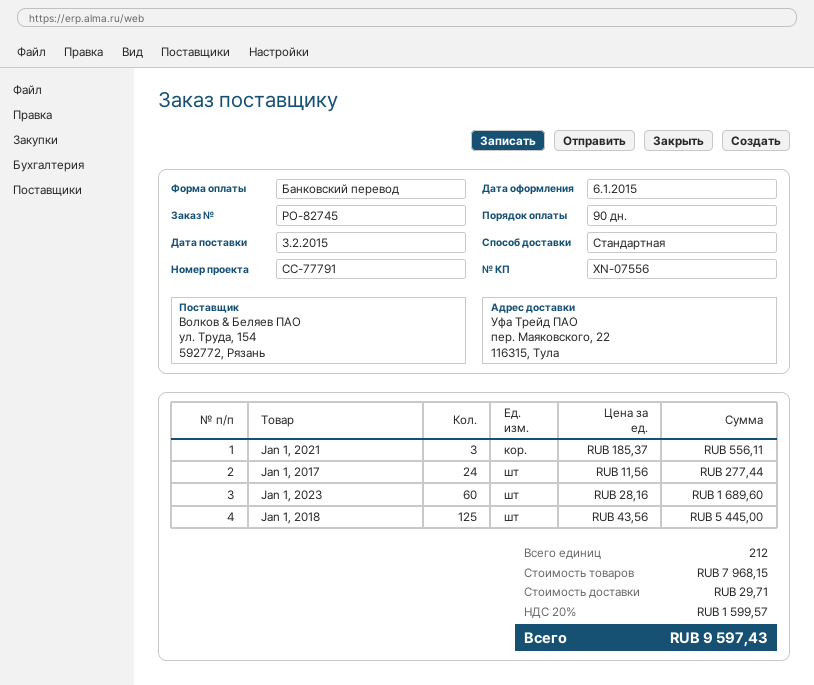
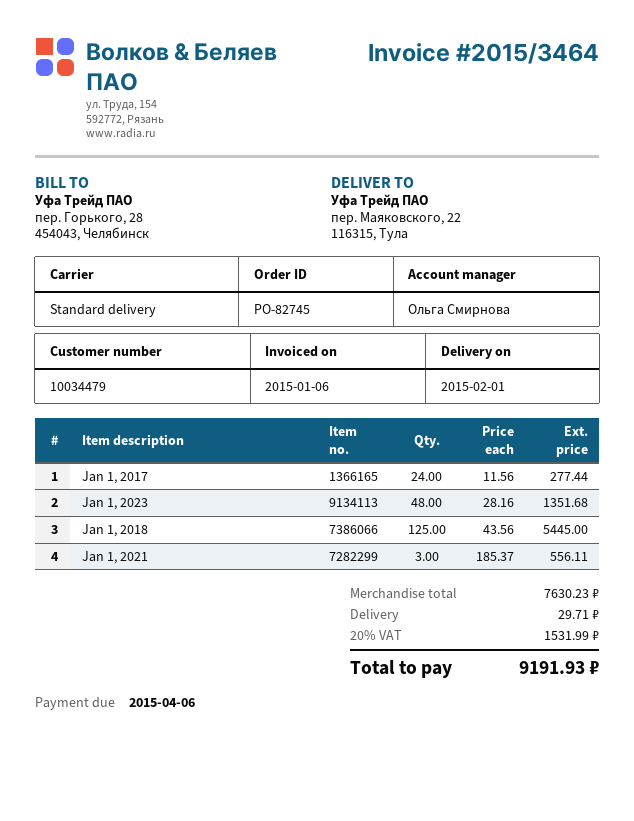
delivery date: 2015-02-03 -> 2015-02-01
Jan 1, 2023: 60 x 28.16 = 1689.60 -> 48 x 28.16 = 1351.68
subtotal: 7968.15 -> 7630.23
tax: 20% = 1599.57 -> 20% = 1531.99
total: 9597.43 -> 9191.93

